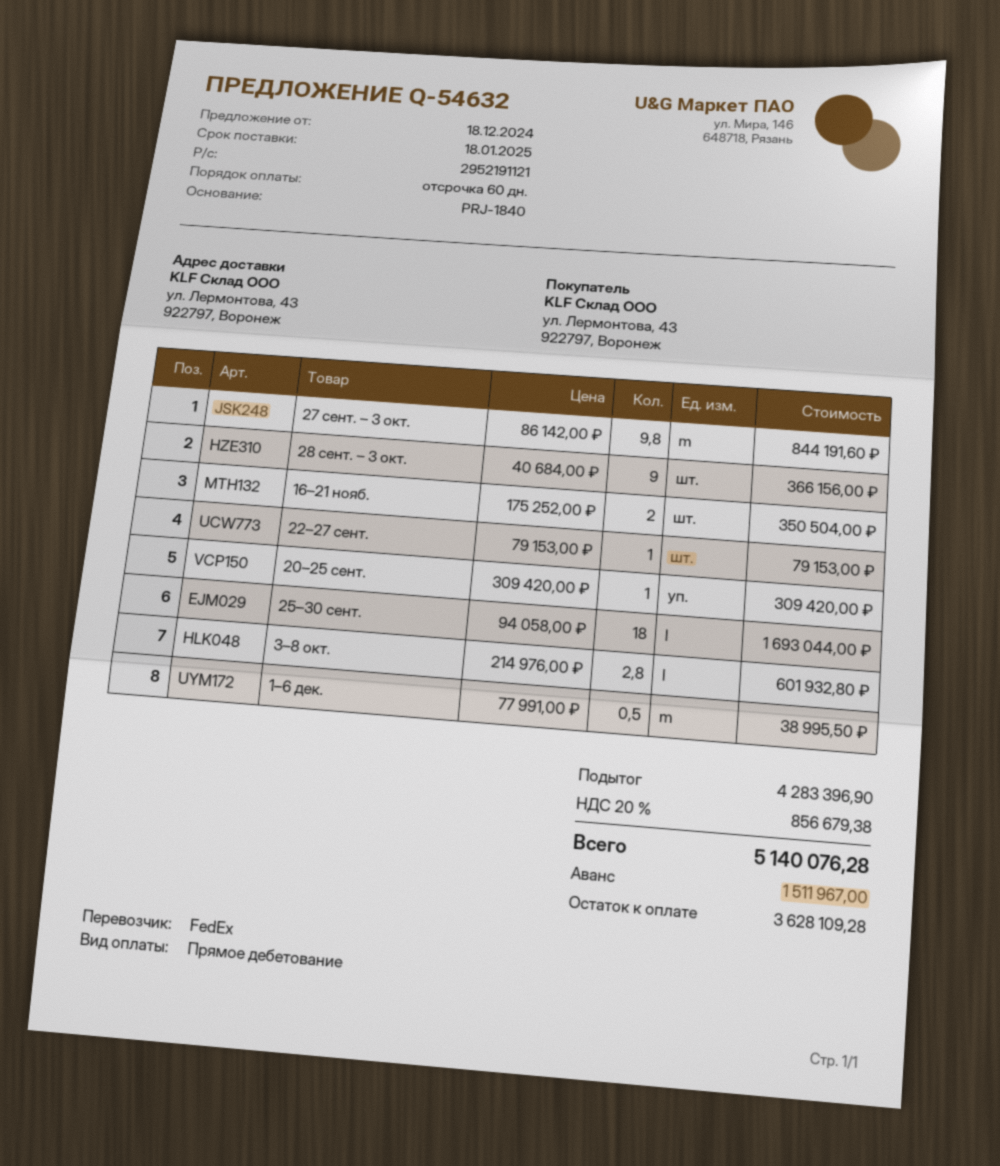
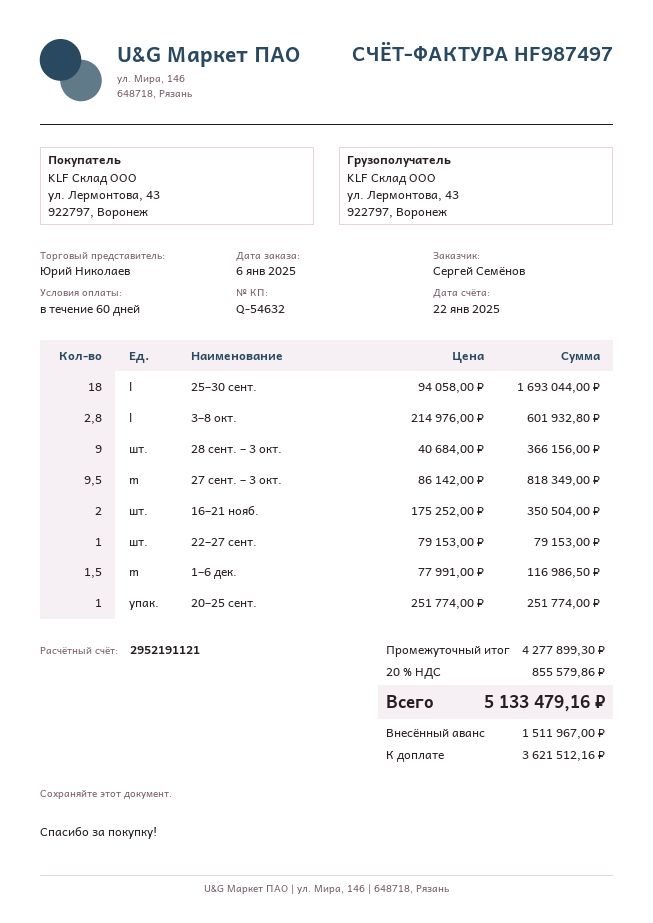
27 сент. – 3 окт.: 9.8 x 86142.00 = 844191.60 -> 9.5 x 86142.00 = 818349.00
20–25 сент.: 1 x 309420.00 = 309420.00 -> 1 x 251774.00 = 251774.00
1–6 дек.: 0.5 x 77991.00 = 38995.50 -> 1.5 x 77991.00 = 116986.50
subtotal: 4283396.90 -> 4277899.30
tax: 20% = 856679.38 -> 20% = 855579.86
total: 5140076.28 -> 5133479.16
balance: 3628109.28 -> 3621512.16

